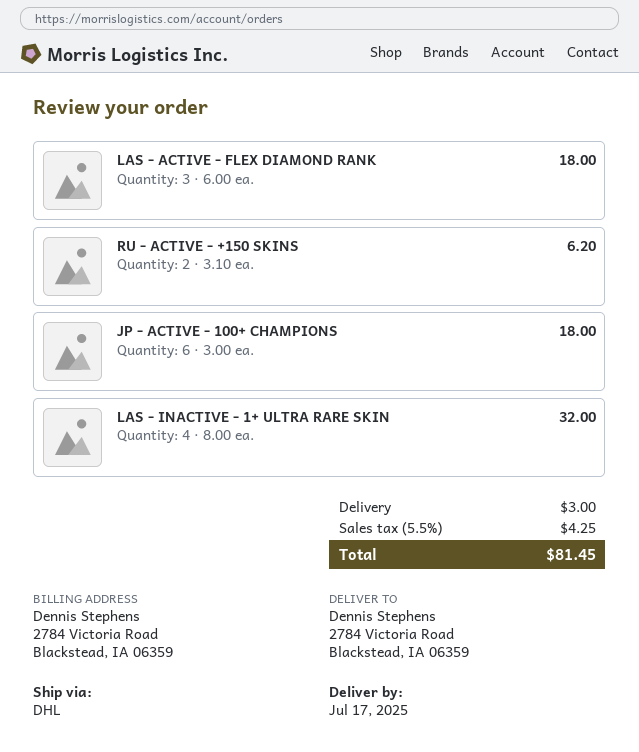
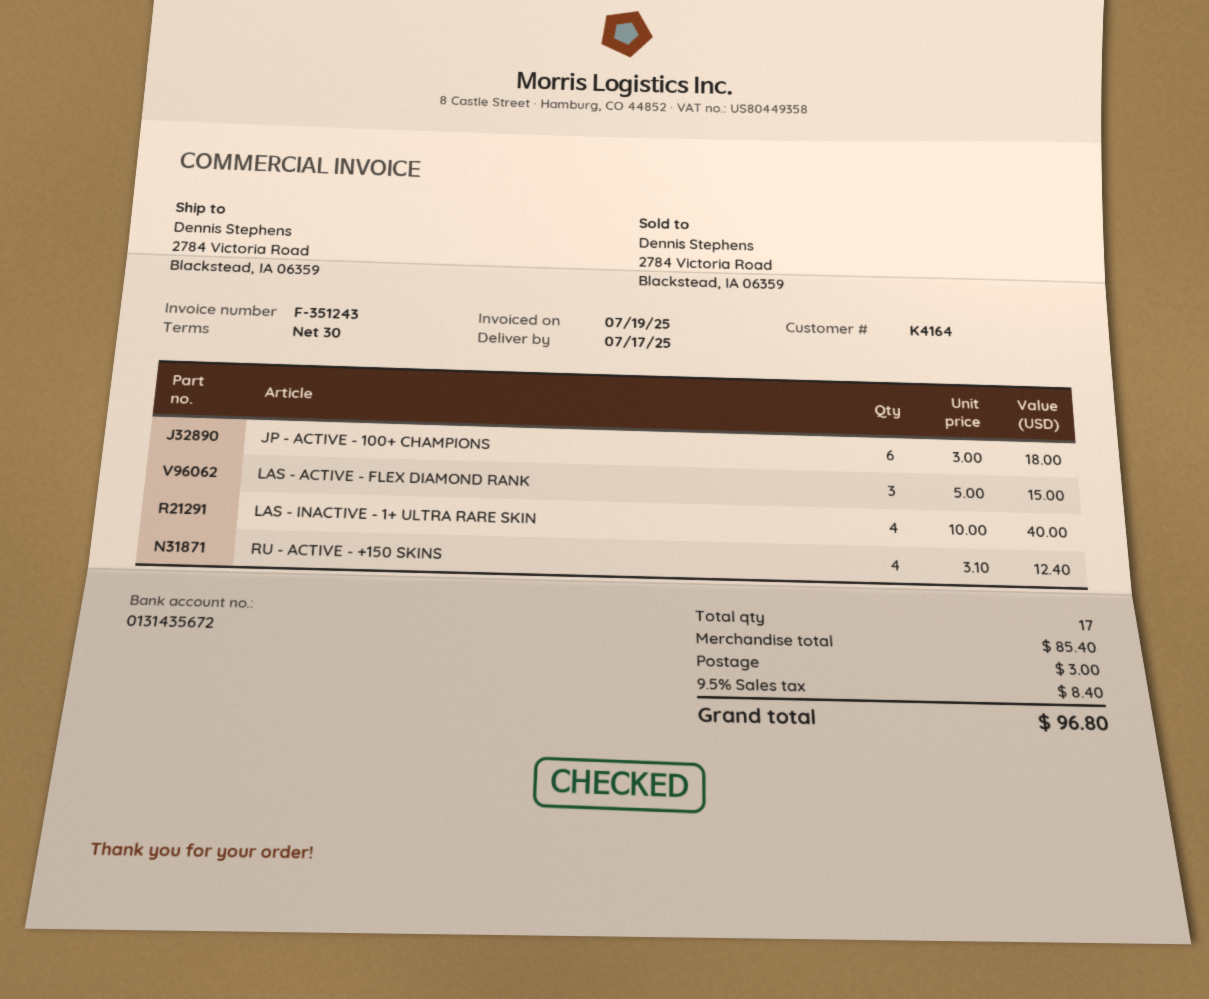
LAS - ACTIVE - FLEX DIAMOND RANK: 3 x 6.00 = 18.00 -> 3 x 5.00 = 15.00
RU - ACTIVE - +150 SKINS: 2 x 3.10 = 6.20 -> 4 x 3.10 = 12.40
LAS - INACTIVE - 1+ ULTRA RARE SKIN: 4 x 8.00 = 32.00 -> 4 x 10.00 = 40.00
tax: 5.5% = 4.25 -> 9.5% = 8.40
total: 81.45 -> 96.80

